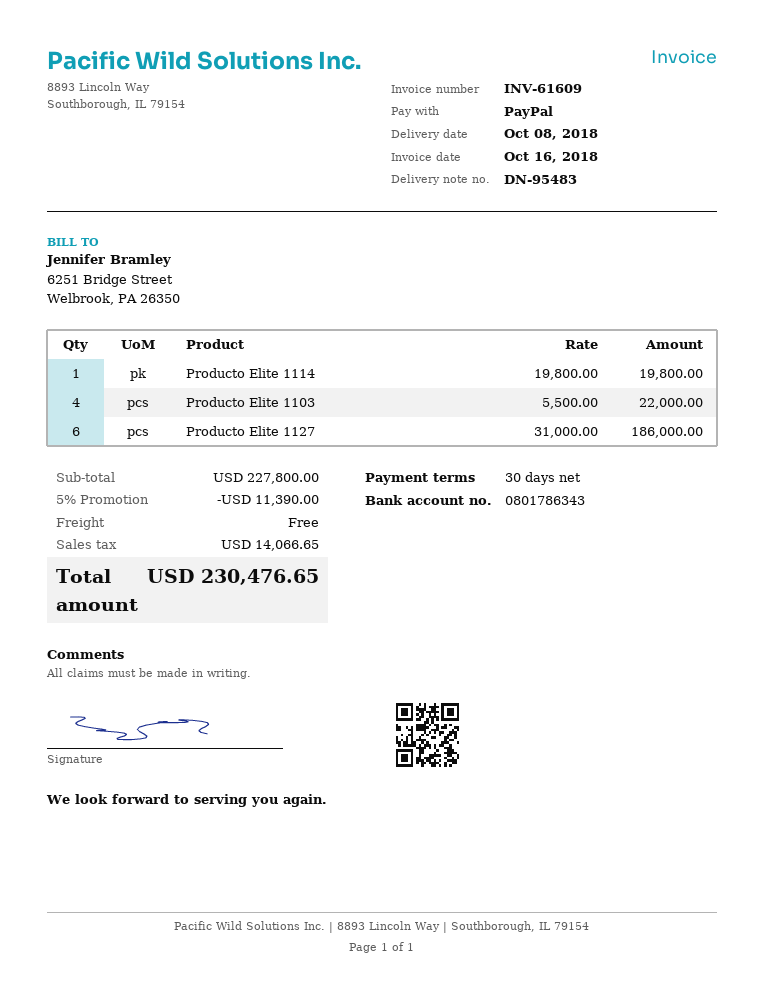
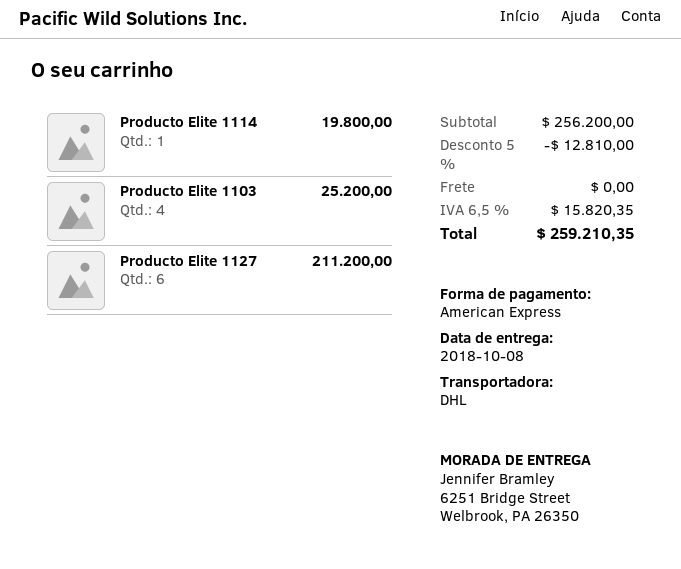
payment method: PayPal -> American Express
Producto Elite 1103: 4 for 22000.00 -> 4 for 25200.00
Producto Elite 1127: 6 for 186000.00 -> 6 for 211200.00
subtotal: 227800.00 -> 256200.00
discount: 5% = 11390.00 -> 5% = 12810.00
tax: 14066.65 -> 15820.35
total: 230476.65 -> 259210.35

